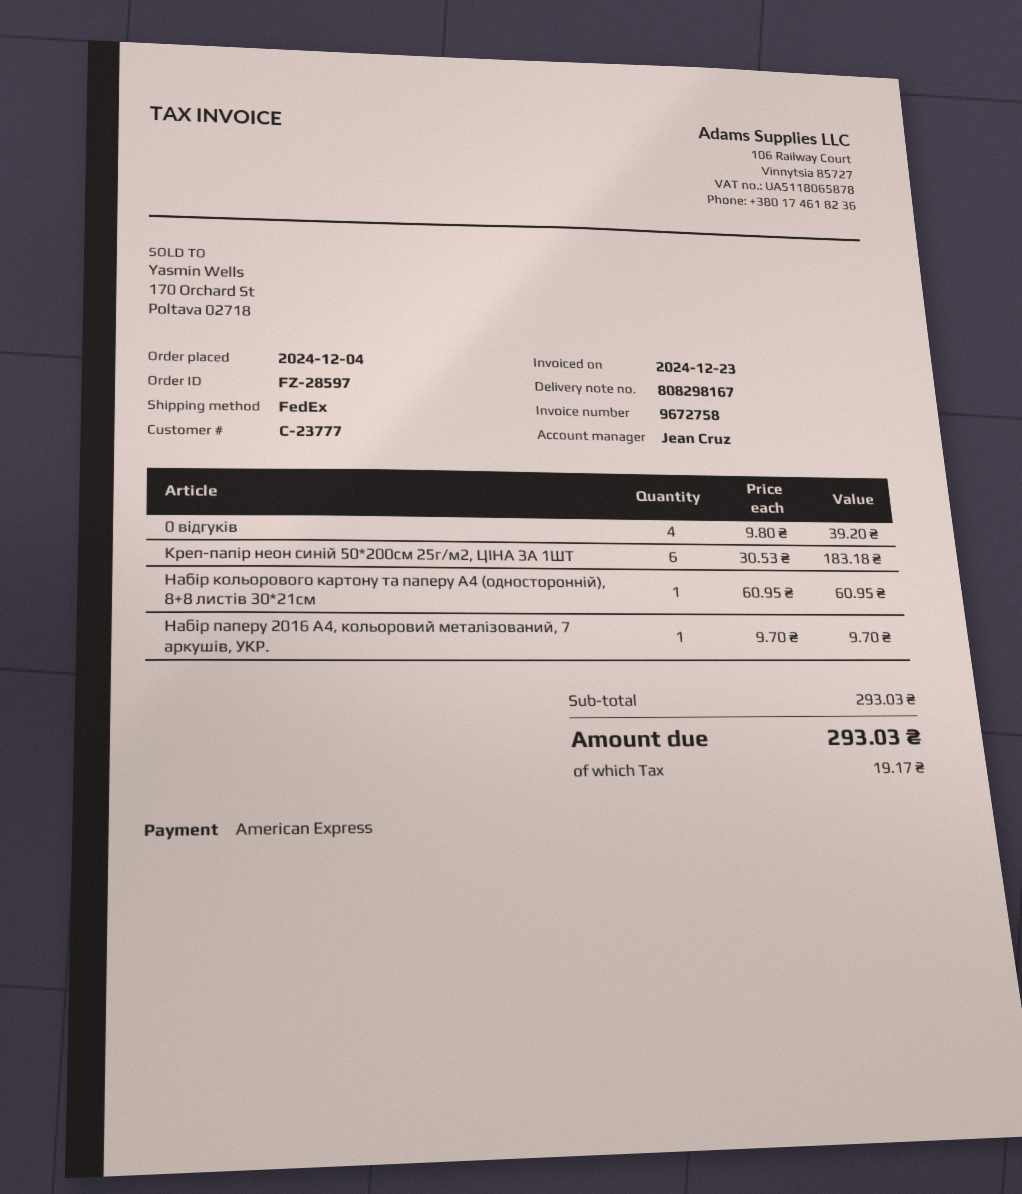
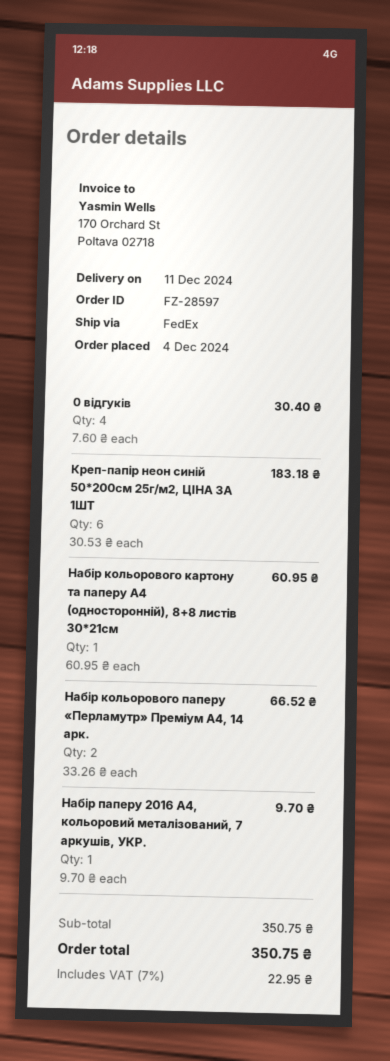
0 відгуків: 4 x 9.80 = 39.20 -> 4 x 7.60 = 30.40
Набір кольорового паперу «Перламутр» Преміум А4, 14 арк.: none -> 2 x 33.26 = 66.52
subtotal: 293.03 -> 350.75
tax: 19.17 -> 22.95
total: 293.03 -> 350.75

